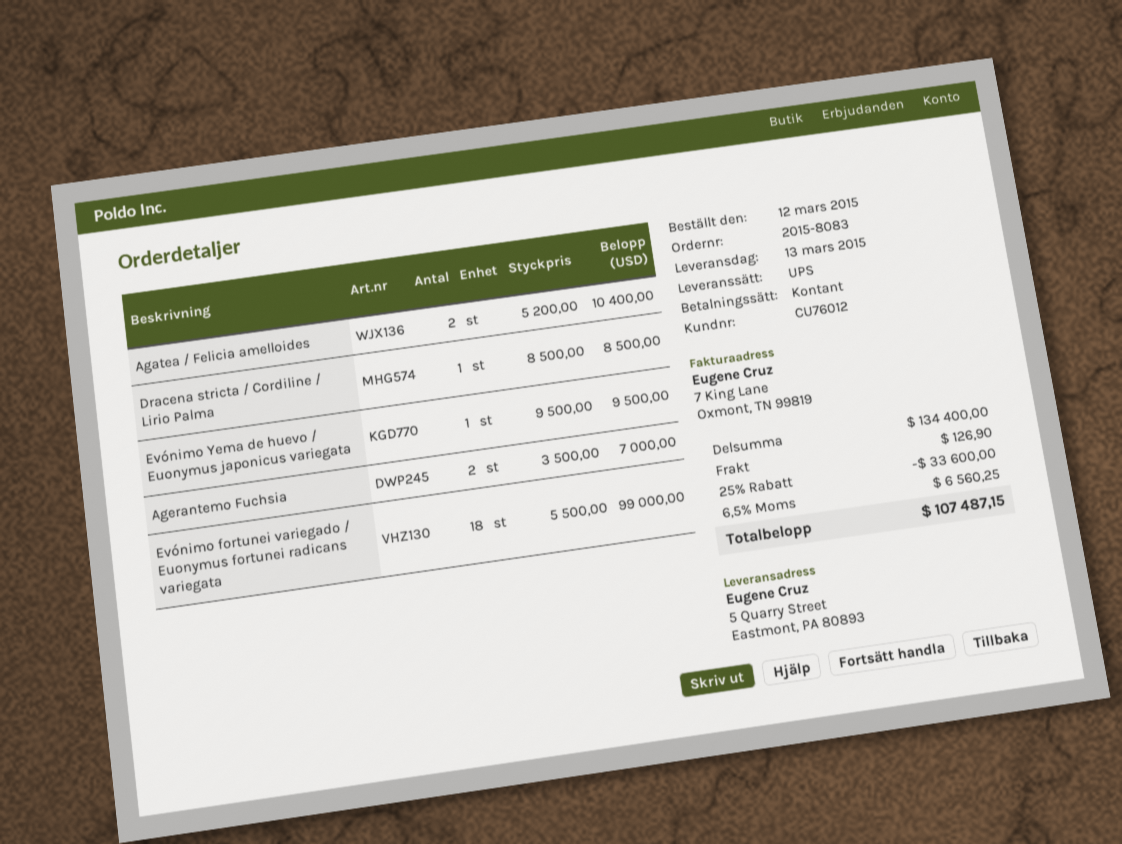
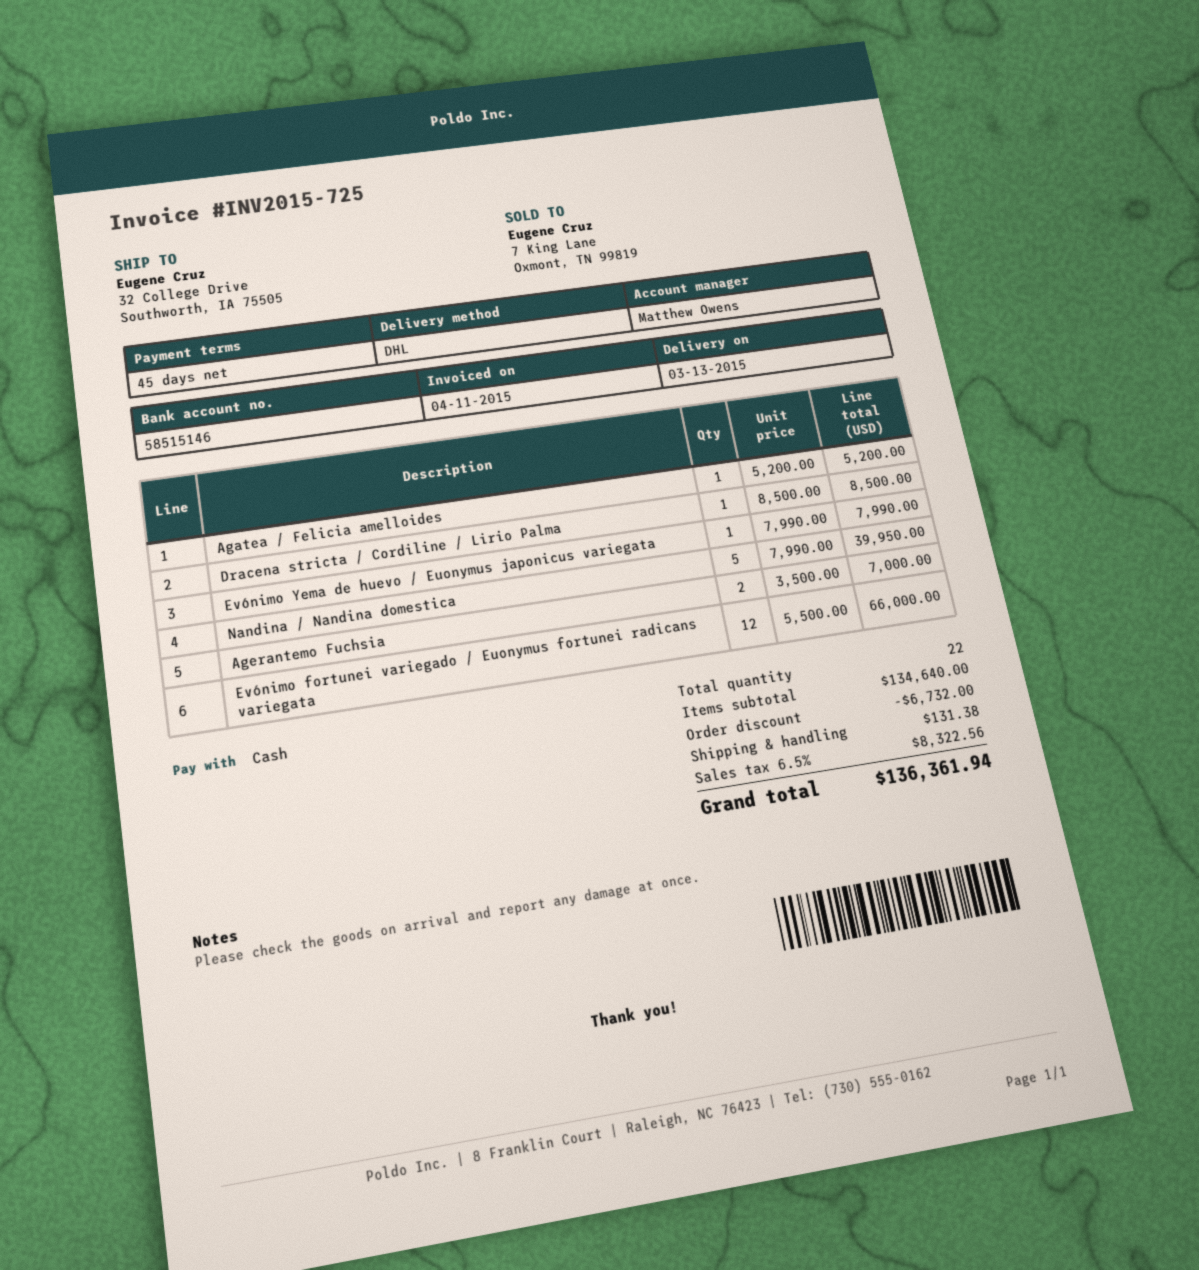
shipping method: UPS -> DHL
ship to: 5 Quarry Street, Eastmont, PA 80893 -> 32 College Drive, Southworth, IA 75505
Agatea / Felicia amelloides: 2 x 5200.00 = 10400.00 -> 1 x 5200.00 = 5200.00
Evónimo Yema de huevo / Euonymus japonicus variegata: 1 x 9500.00 = 9500.00 -> 1 x 7990.00 = 7990.00
Evónimo fortunei variegado / Euonymus fortunei radicans variegata: 18 x 5500.00 = 99000.00 -> 12 x 5500.00 = 66000.00
Nandina / Nandina domestica: none -> 5 x 7990.00 = 39950.00
subtotal: 134400.00 -> 134640.00
discount: 33600.00 -> 6732.00
shipping: 126.90 -> 131.38
tax: 6.5% = 6560.25 -> 6.5% = 8322.56
total: 107487.15 -> 136361.94

